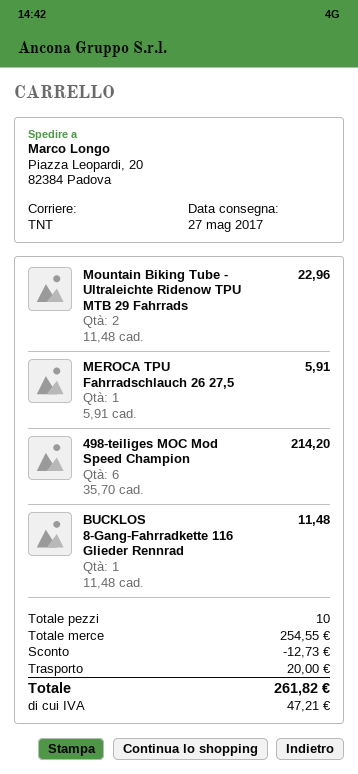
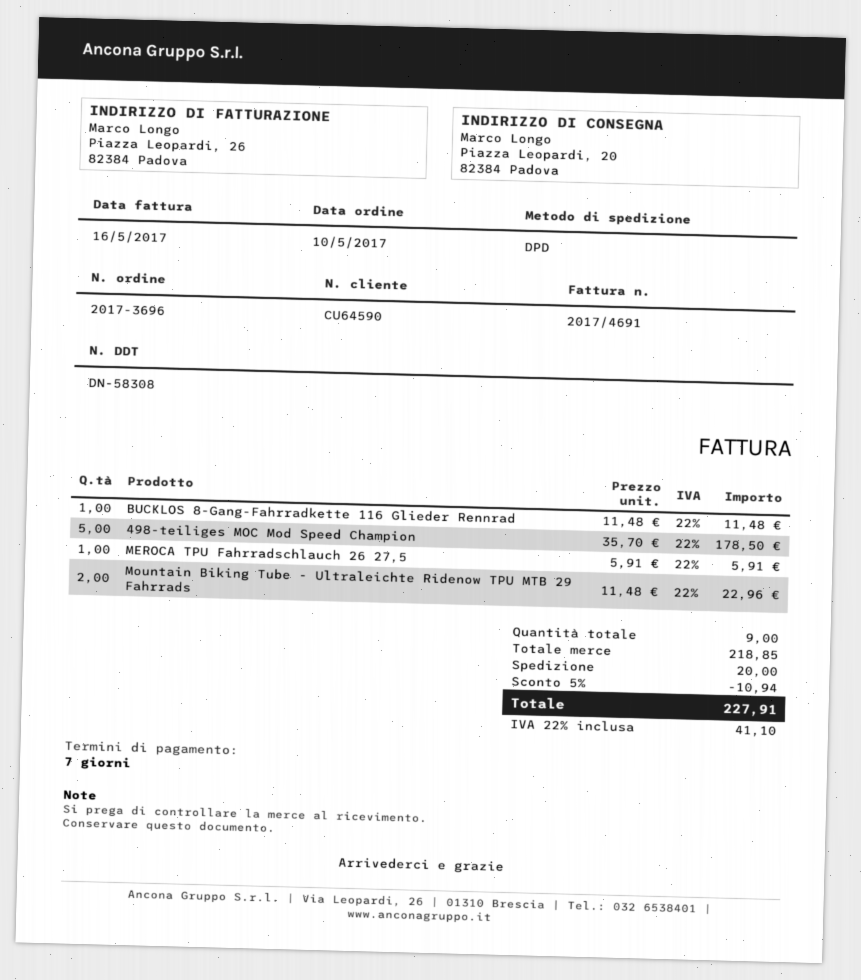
shipping method: TNT -> DPD
498-teiliges MOC Mod Speed Champion: 6 x 35.70 = 214.20 -> 5 x 35.70 = 178.50
total quantity: 10 -> 9
subtotal: 254.55 -> 218.85
discount: 12.73 -> 10.94
tax: 47.21 -> 41.10
total: 261.82 -> 227.91

